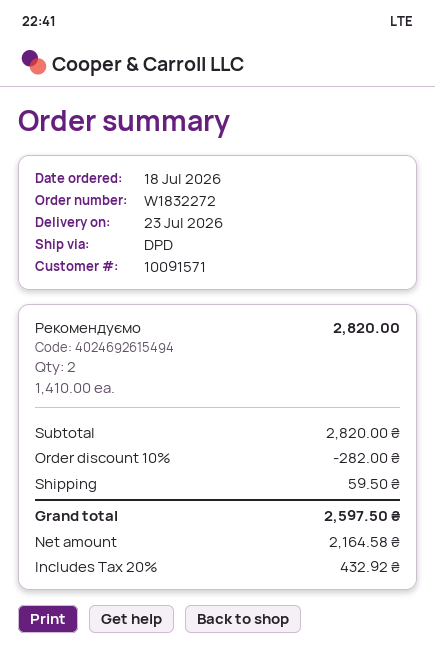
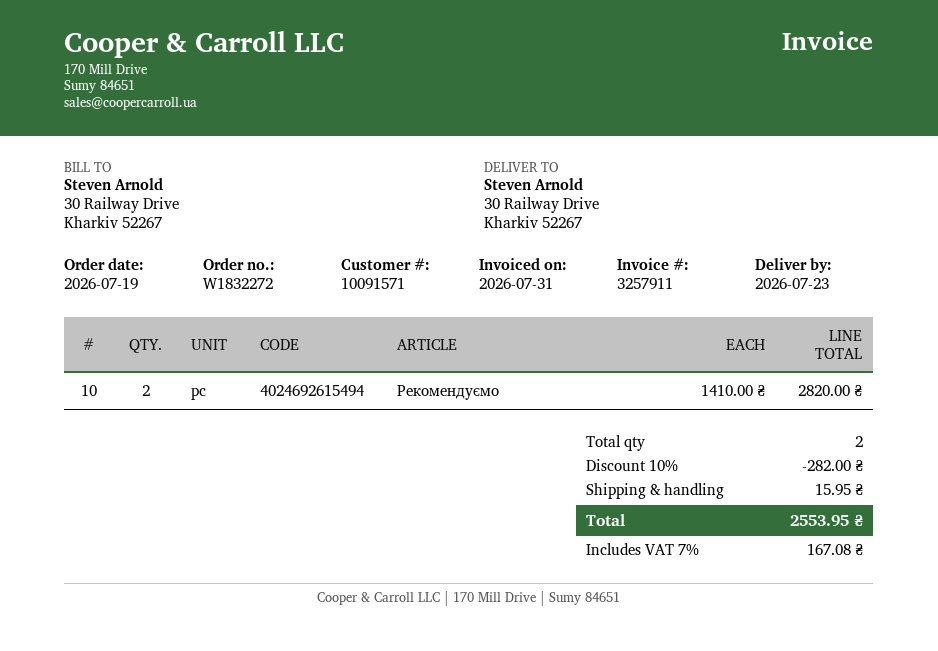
order date: 2026-07-18 -> 2026-07-19
shipping: 59.50 -> 15.95
tax: 20% = 432.92 -> 7% = 167.08
total: 2597.50 -> 2553.95

